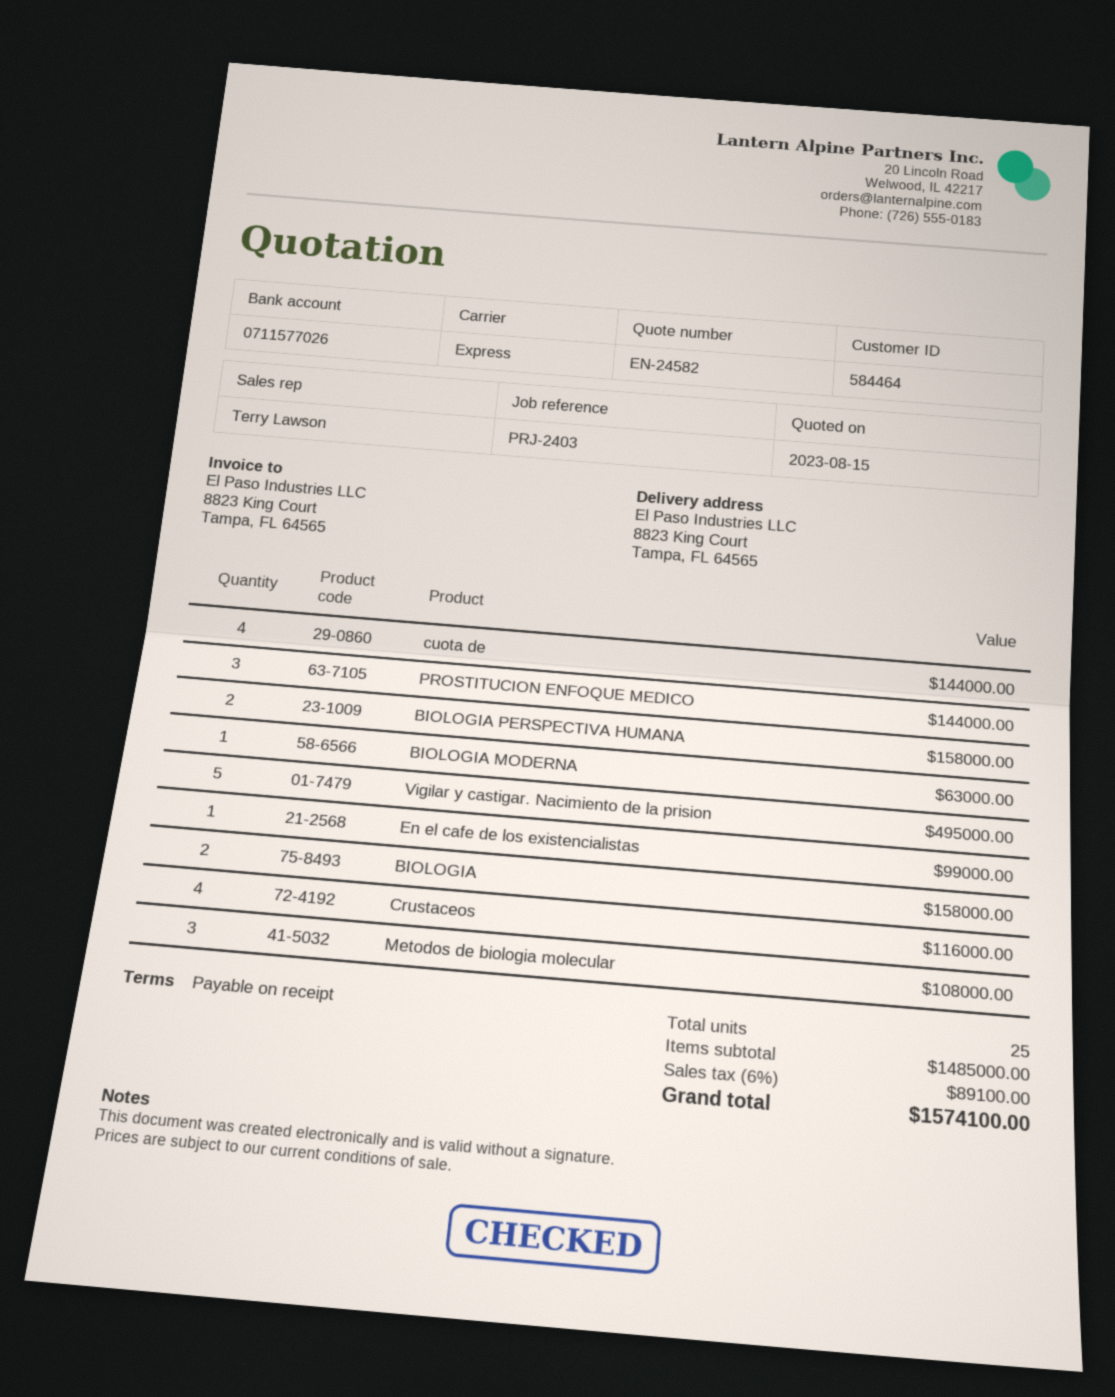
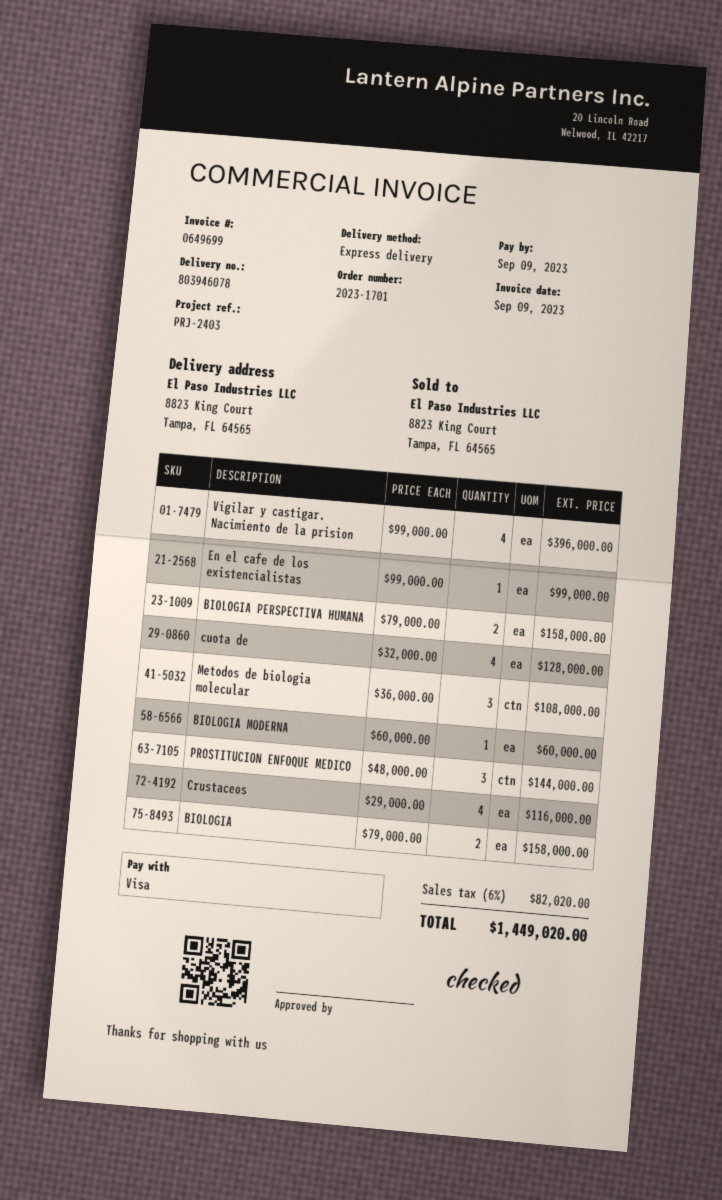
cuota de: 4 for 144000.00 -> 4 for 128000.00
BIOLOGIA MODERNA: 1 for 63000.00 -> 1 for 60000.00
Vigilar y castigar. Nacimiento de la prision: 5 for 495000.00 -> 4 for 396000.00
tax: 6% = 89100.00 -> 6% = 82020.00
total: 1574100.00 -> 1449020.00

